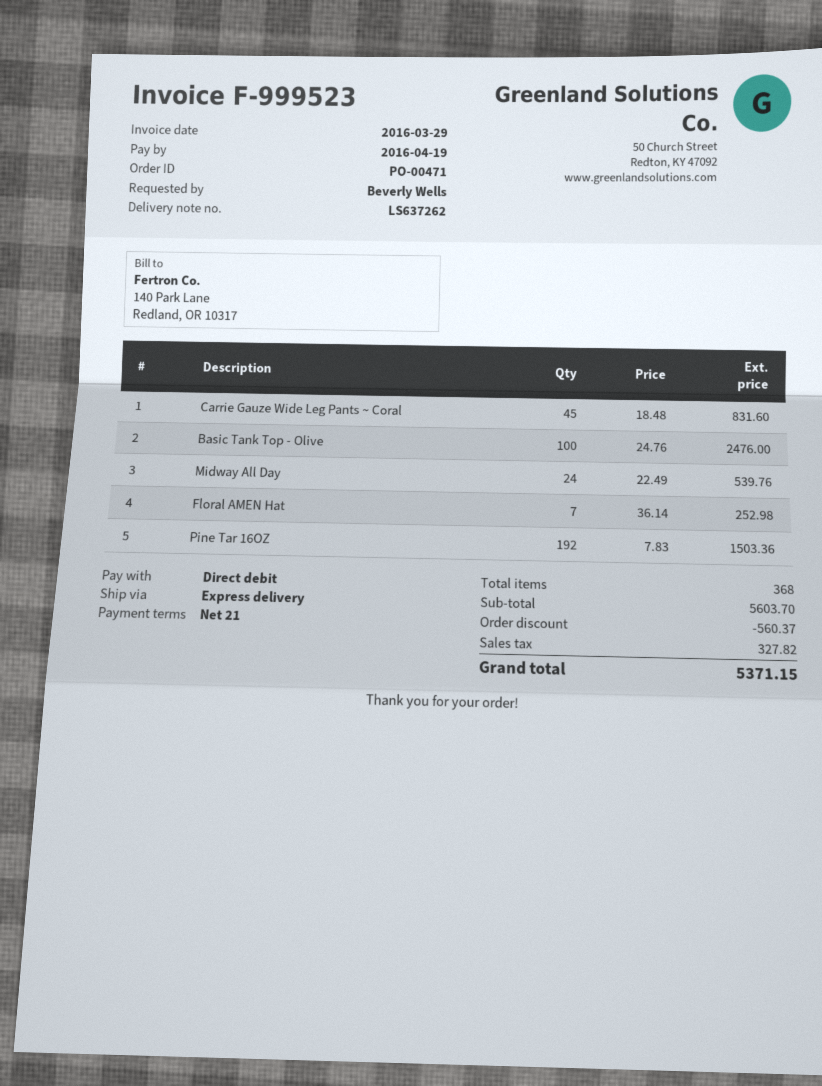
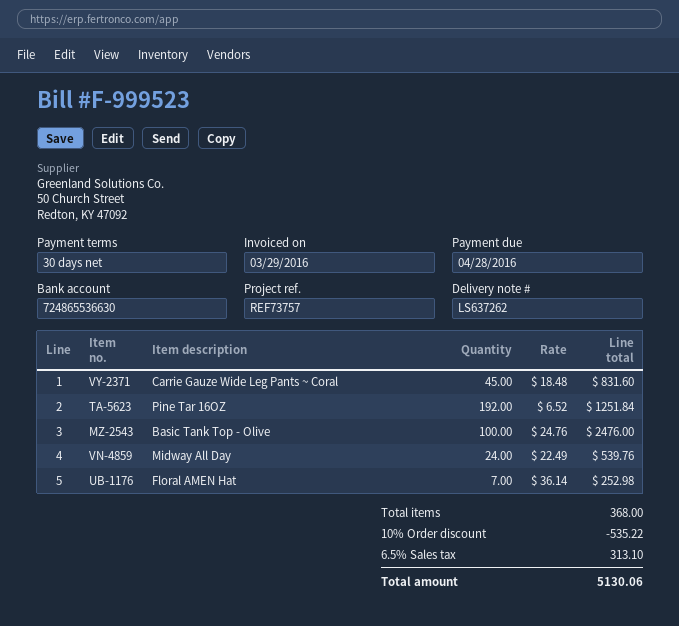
payment terms: 21 days -> 30 days
due date: 2016-04-19 -> 2016-04-28
Pine Tar 16OZ: 192 x 7.83 = 1503.36 -> 192 x 6.52 = 1251.84
discount: 560.37 -> 535.22
tax: 327.82 -> 313.10
total: 5371.15 -> 5130.06

